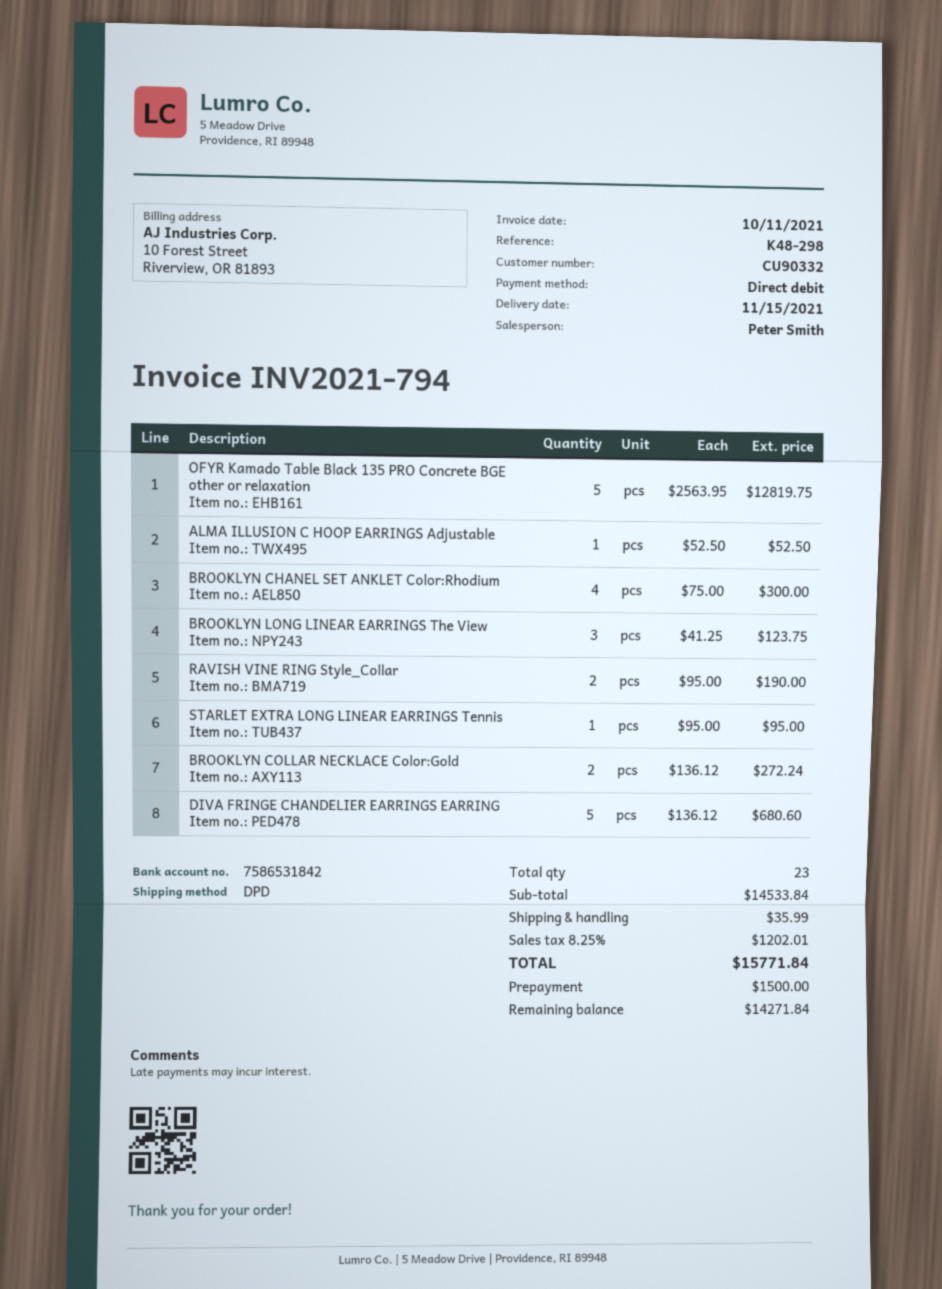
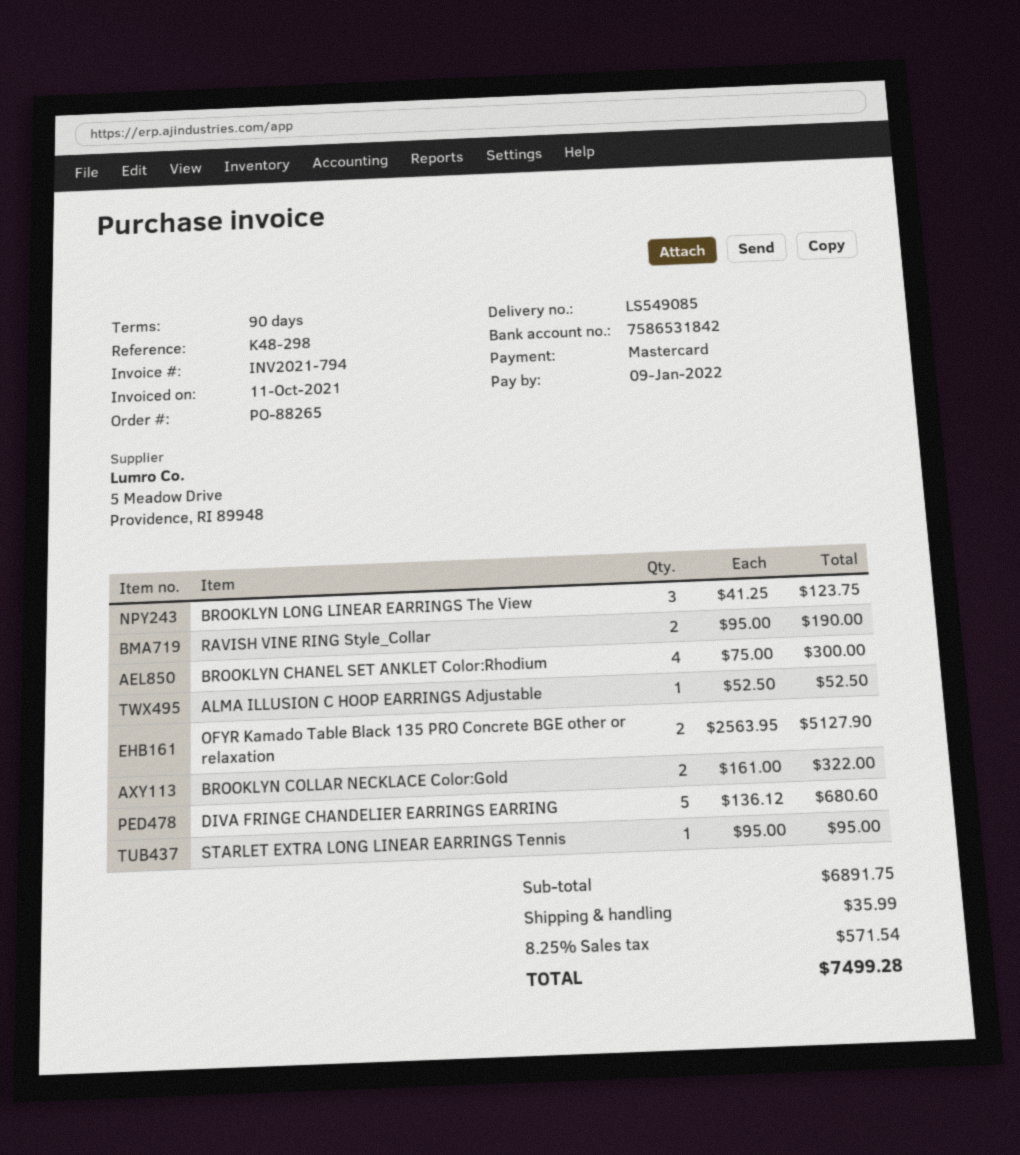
payment method: direct debit -> Mastercard
OFYR Kamado Table Black 135 PRO Concrete BGE other or relaxation: 5 x 2563.95 = 12819.75 -> 2 x 2563.95 = 5127.90
BROOKLYN COLLAR NECKLACE Color:Gold: 2 x 136.12 = 272.24 -> 2 x 161.00 = 322.00
subtotal: 14533.84 -> 6891.75
tax: 8.25% = 1202.01 -> 8.25% = 571.54
total: 15771.84 -> 7499.28

